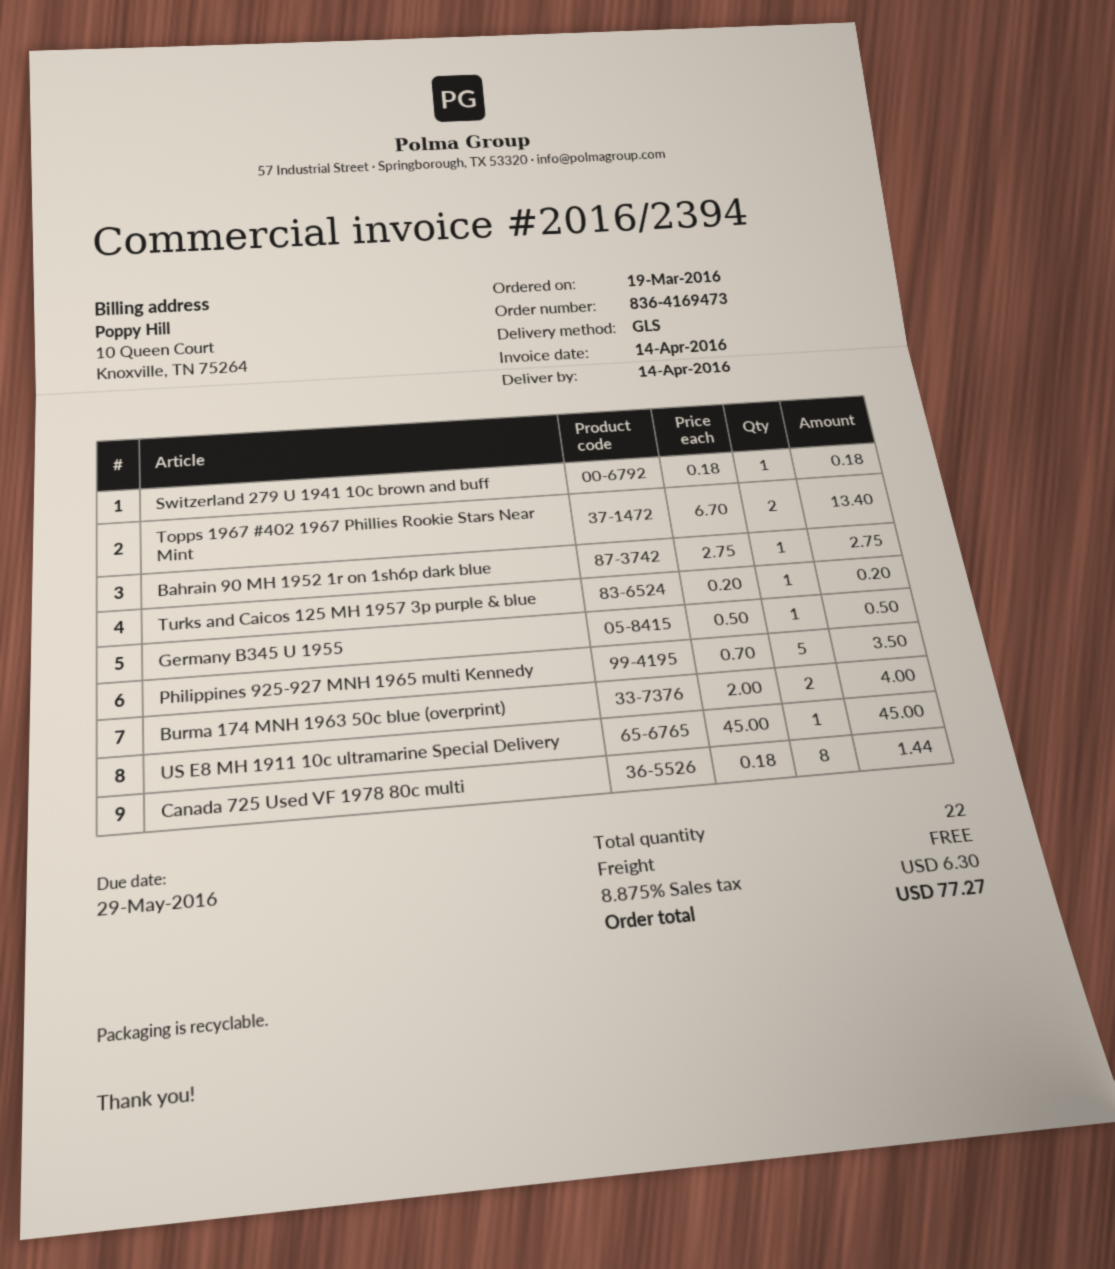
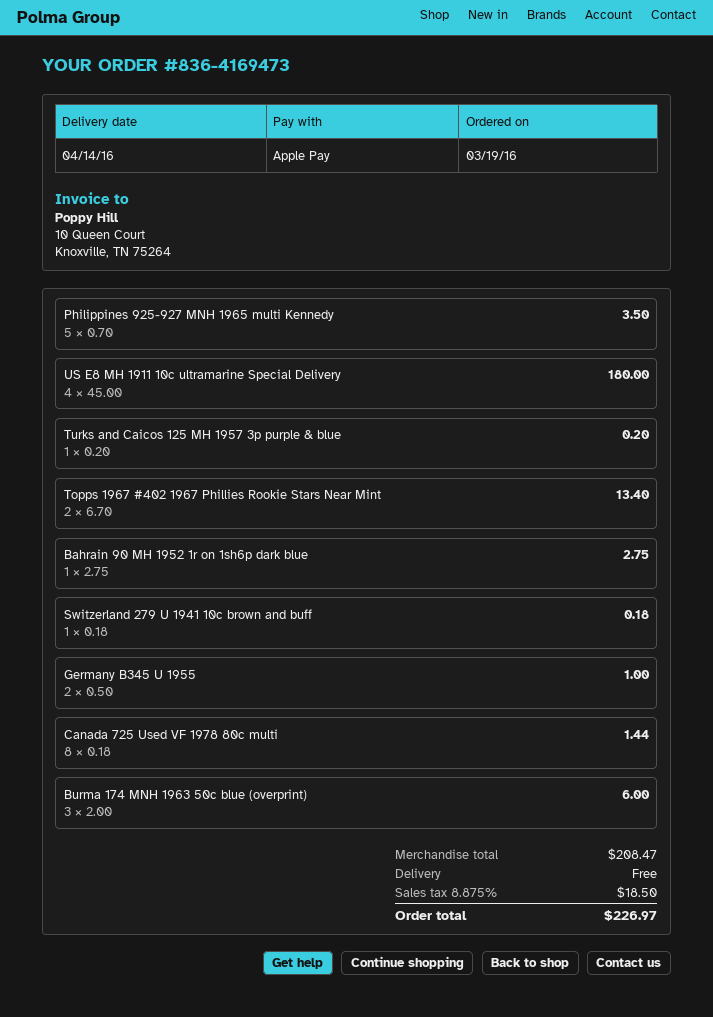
Germany B345 U 1955: 1 x 0.50 = 0.50 -> 2 x 0.50 = 1.00
Burma 174 MNH 1963 50c blue (overprint): 2 x 2.00 = 4.00 -> 3 x 2.00 = 6.00
US E8 MH 1911 10c ultramarine Special Delivery: 1 x 45.00 = 45.00 -> 4 x 45.00 = 180.00
tax: 8.875% = 6.30 -> 8.875% = 18.50
total: 77.27 -> 226.97

